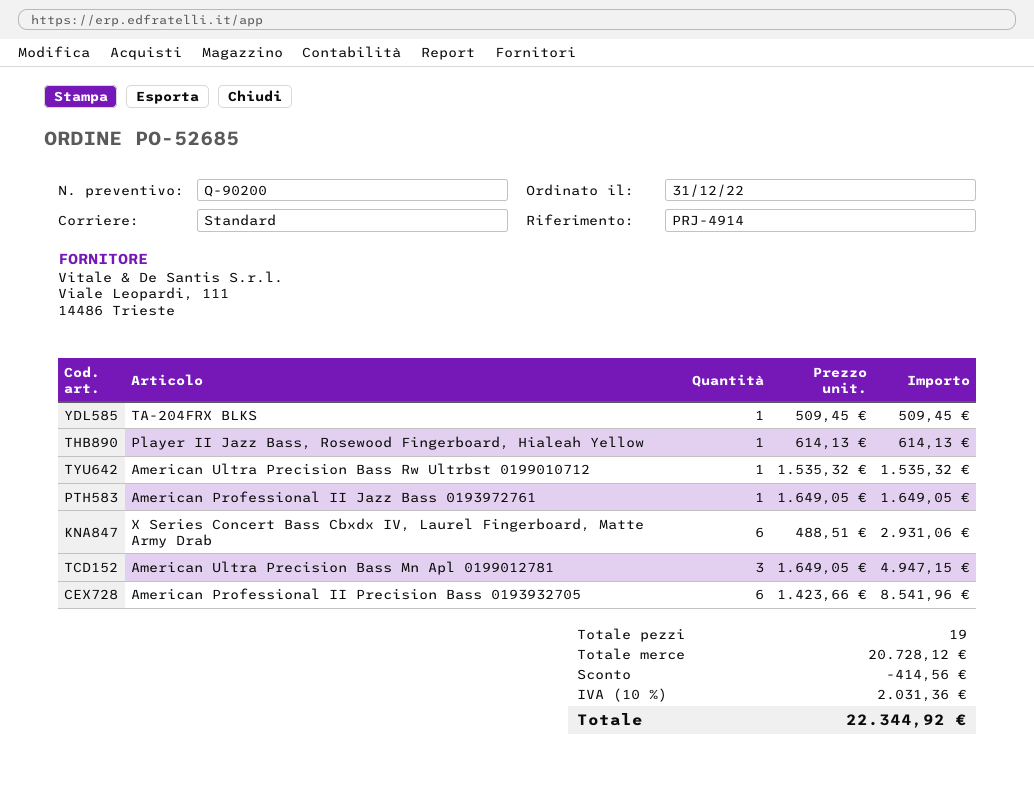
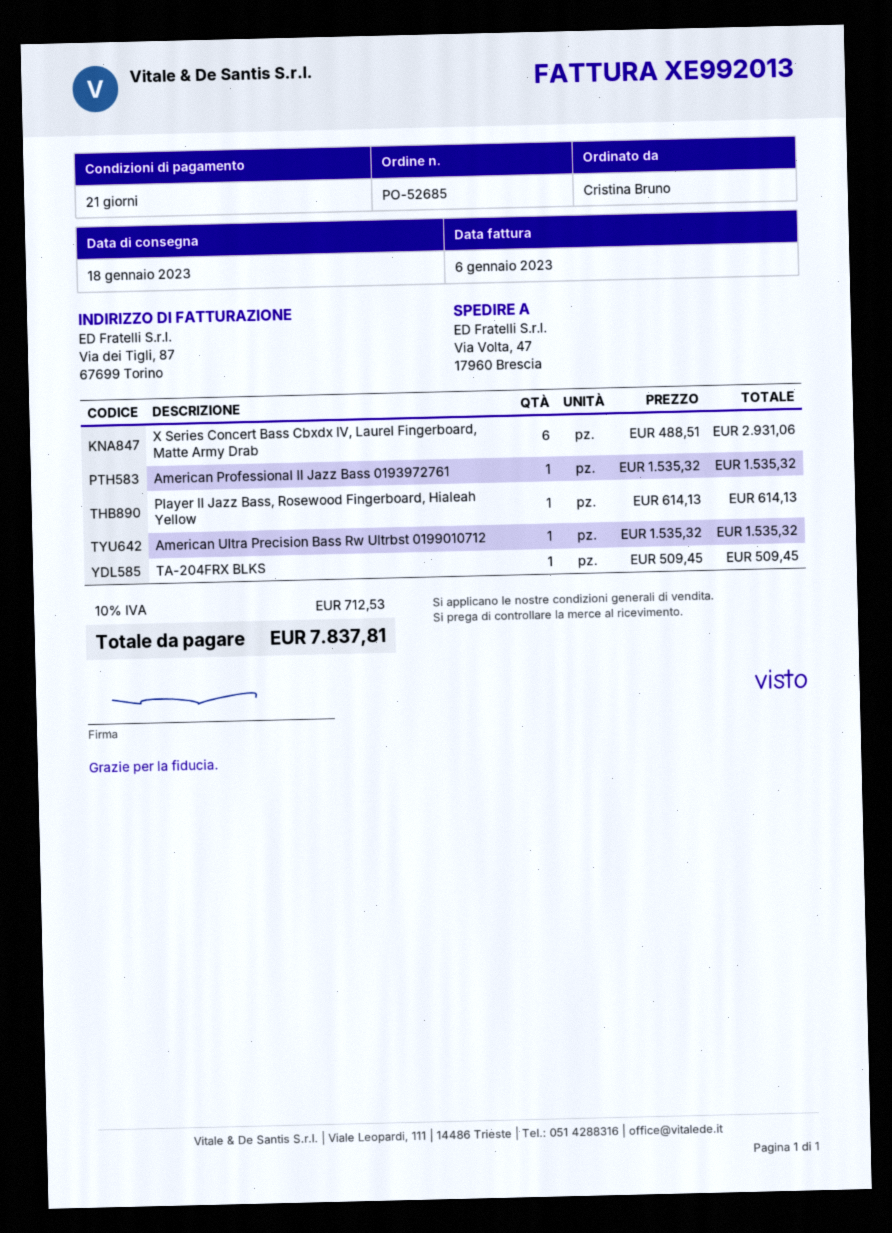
American Professional II Jazz Bass 0193972761: 1 x 1649.05 = 1649.05 -> 1 x 1535.32 = 1535.32
American Ultra Precision Bass Mn Apl 0199012781: 3 x 1649.05 = 4947.15 -> none
American Professional II Precision Bass 0193932705: 6 x 1423.66 = 8541.96 -> none
discount: 414.56 -> none
tax: 10% = 2031.36 -> 10% = 712.53
total: 22344.92 -> 7837.81

